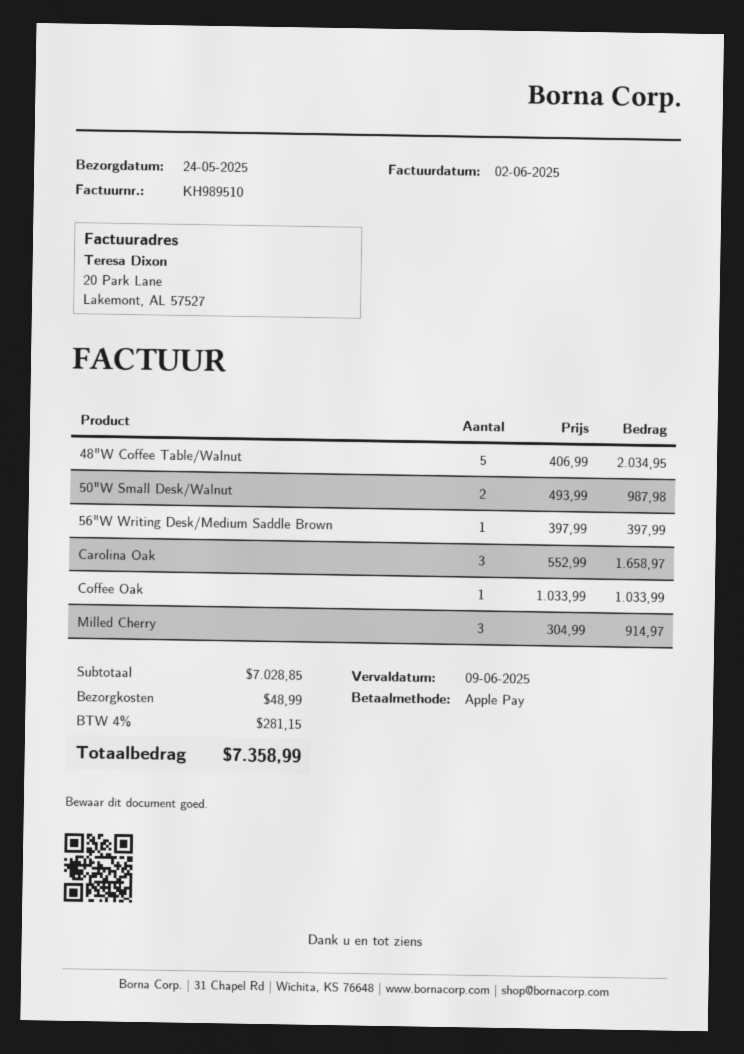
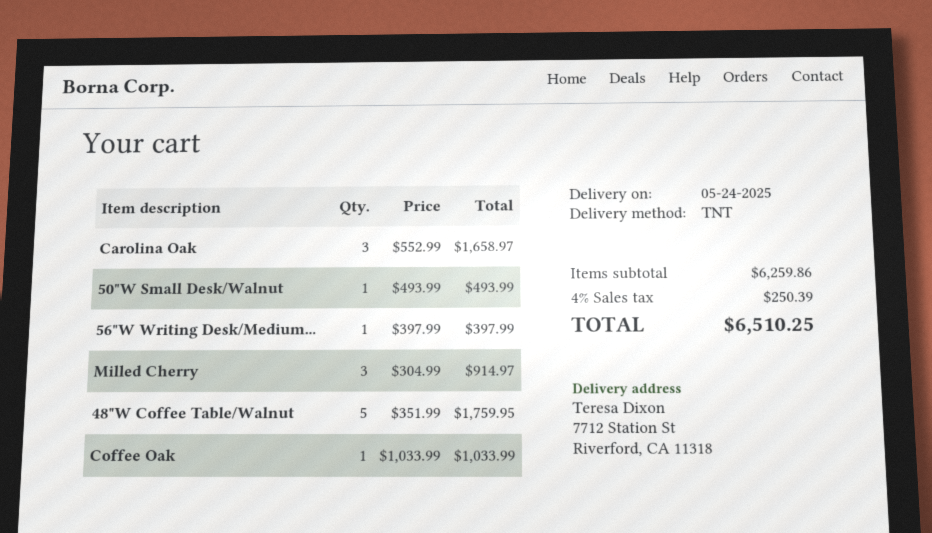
48"W Coffee Table/Walnut: 5 x 406.99 = 2034.95 -> 5 x 351.99 = 1759.95
50"W Small Desk/Walnut: 2 x 493.99 = 987.98 -> 1 x 493.99 = 493.99
subtotal: 7028.85 -> 6259.86
shipping: 48.99 -> none
tax: 4% = 281.15 -> 4% = 250.39
total: 7358.99 -> 6510.25

